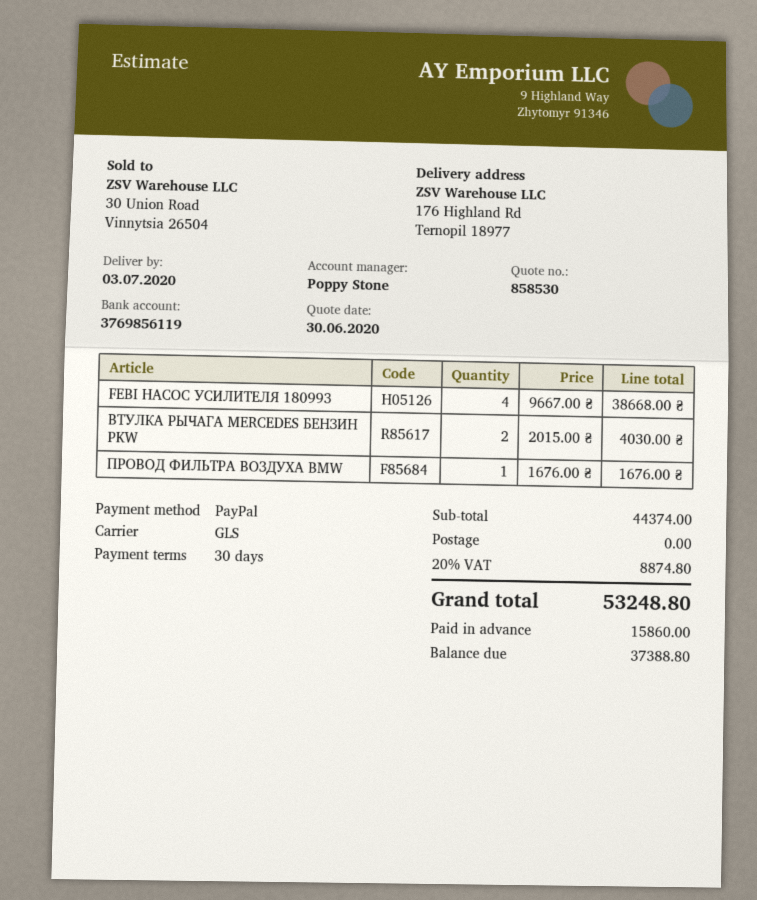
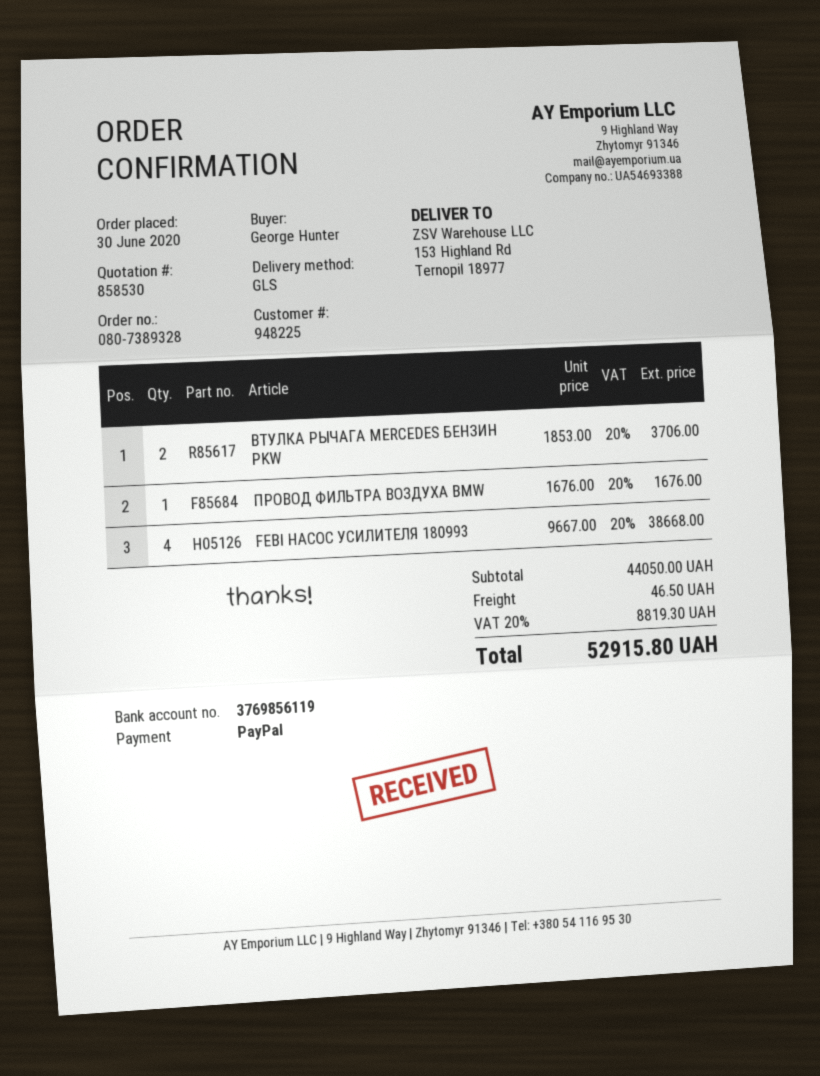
ship to: 176 Highland Rd, Ternopil 18977 -> 153 Highland Rd, Ternopil 18977
ВТУЛКА РЫЧАГА MERCEDES БЕНЗИН PKW: 2 x 2015.00 = 4030.00 -> 2 x 1853.00 = 3706.00
subtotal: 44374.00 -> 44050.00
shipping: 0.00 -> 46.50
tax: 20% = 8874.80 -> 20% = 8819.30
total: 53248.80 -> 52915.80

